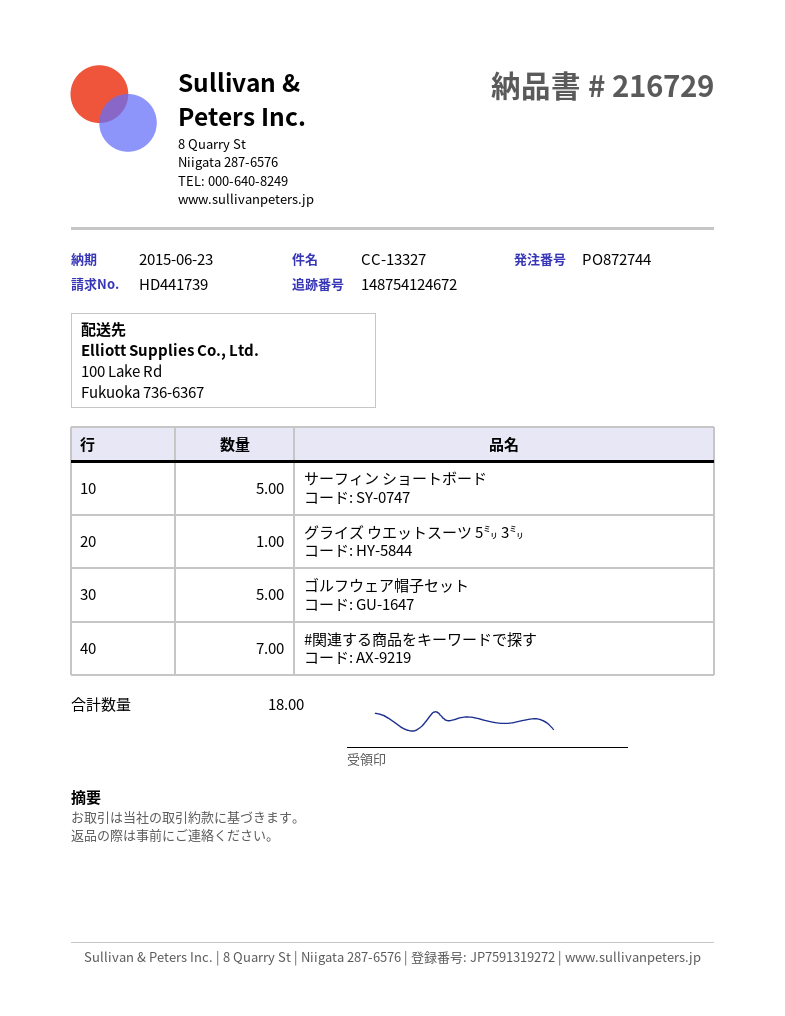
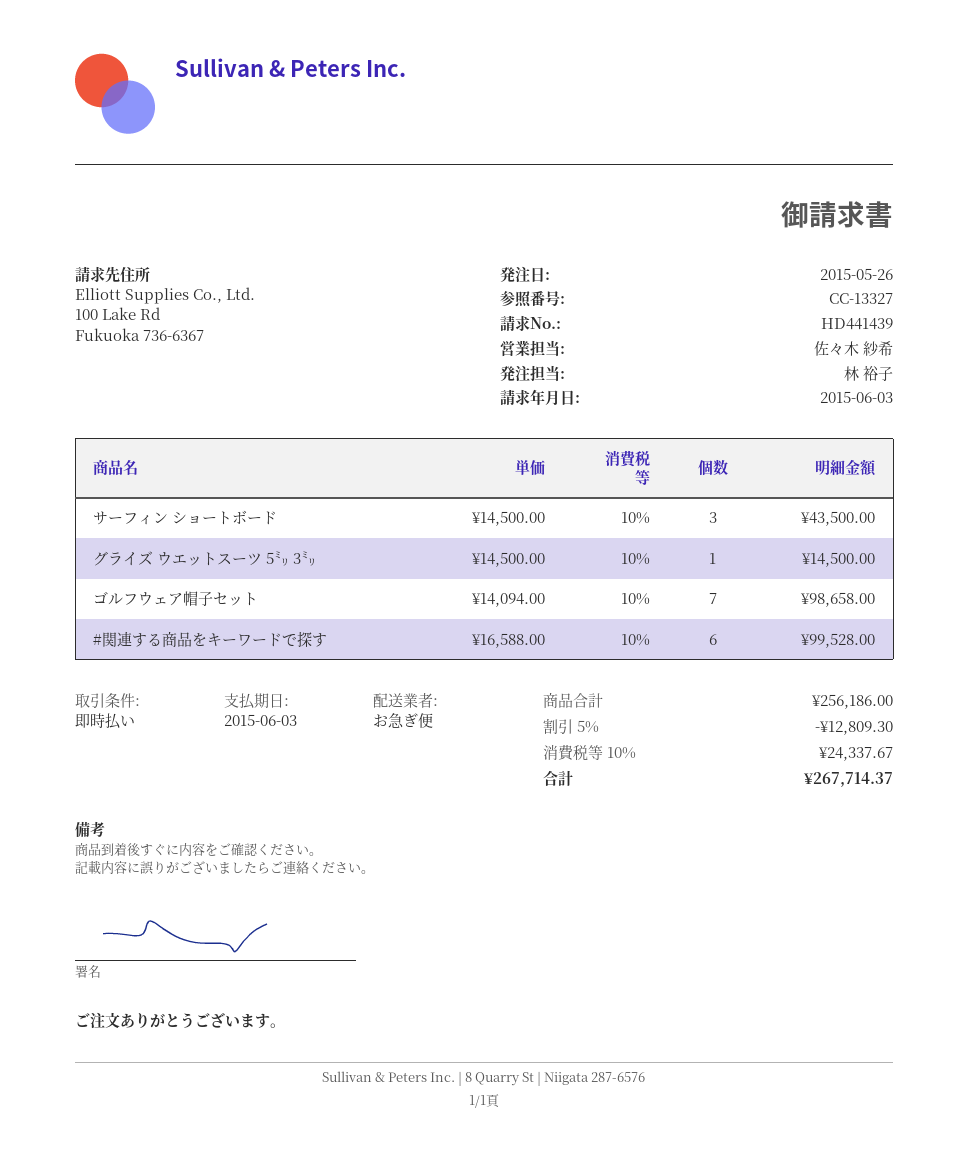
invoice number: HD441739 -> HD441439
サーフィン ショートボード: 5 -> 3
ゴルフウェア帽子セット: 5 -> 7
#関連する商品をキーワードで探す: 7 -> 6

